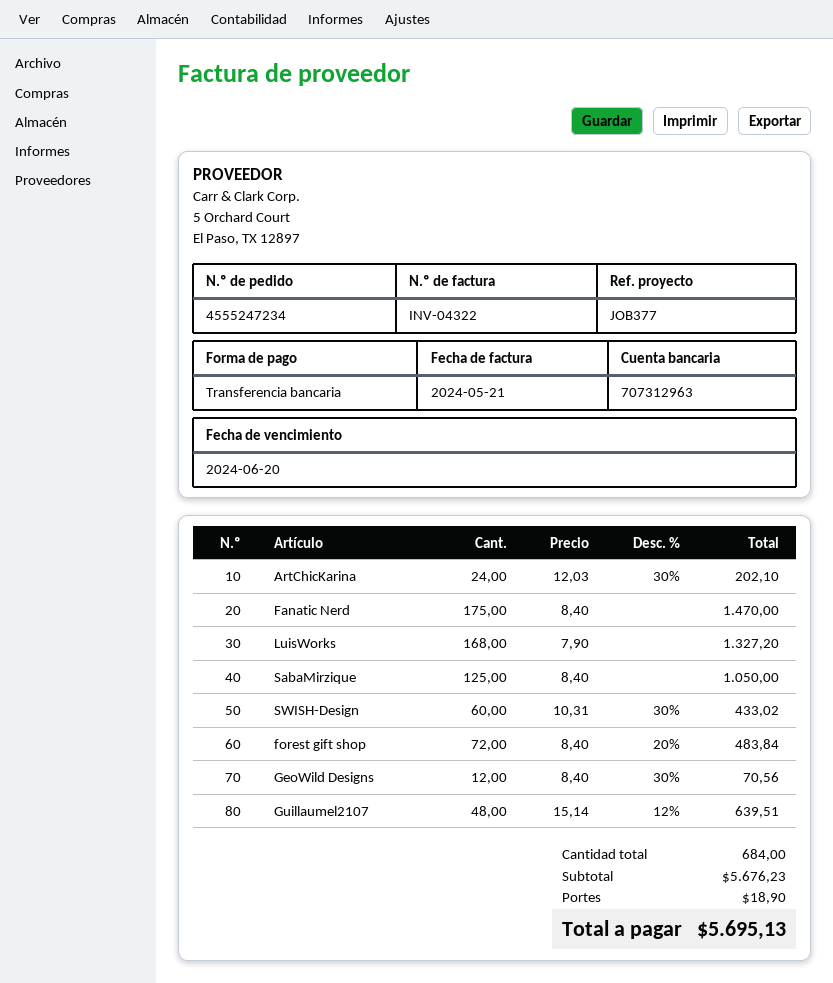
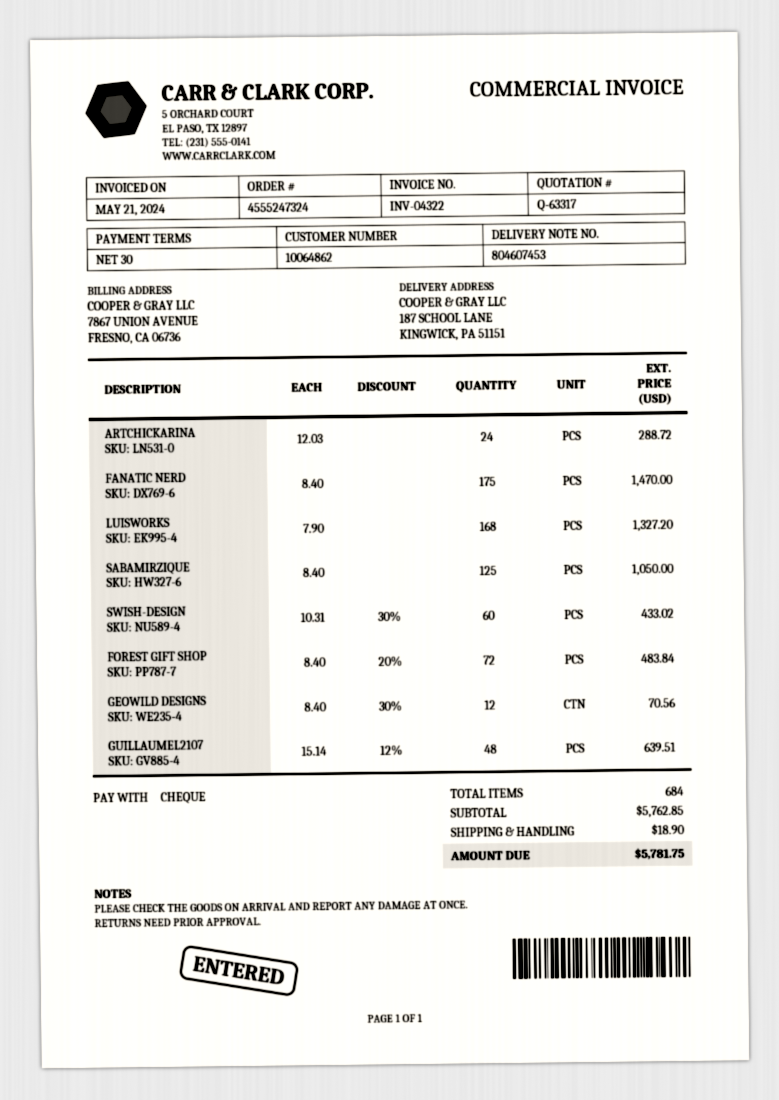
order number: 4555247234 -> 4555247324
payment method: bank transfer -> cheque
ArtChicKarina: 24 x 12.03 - 30% = 202.10 -> 24 x 12.03 = 288.72
subtotal: 5676.23 -> 5762.85
total: 5695.13 -> 5781.75

